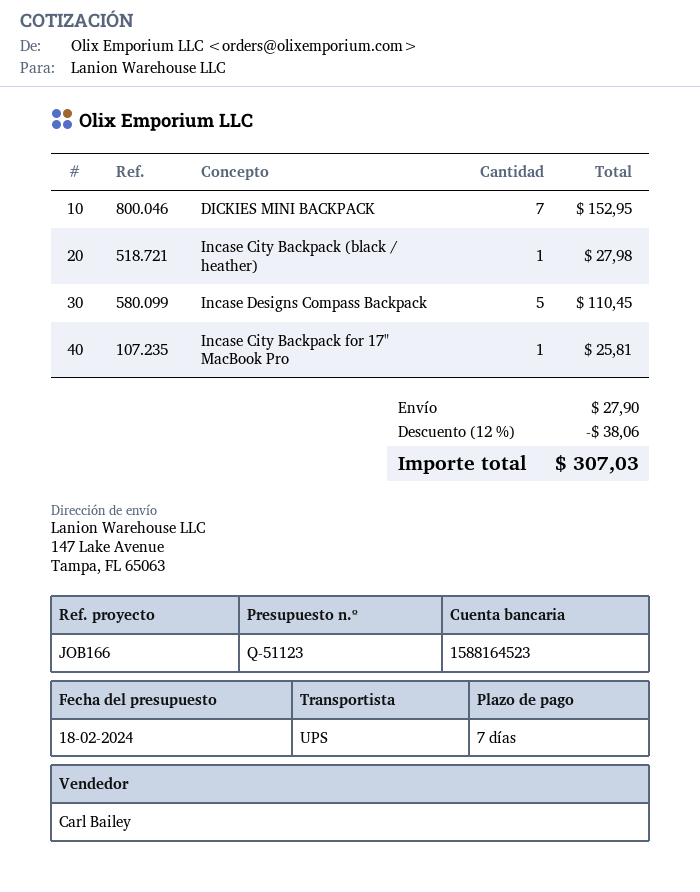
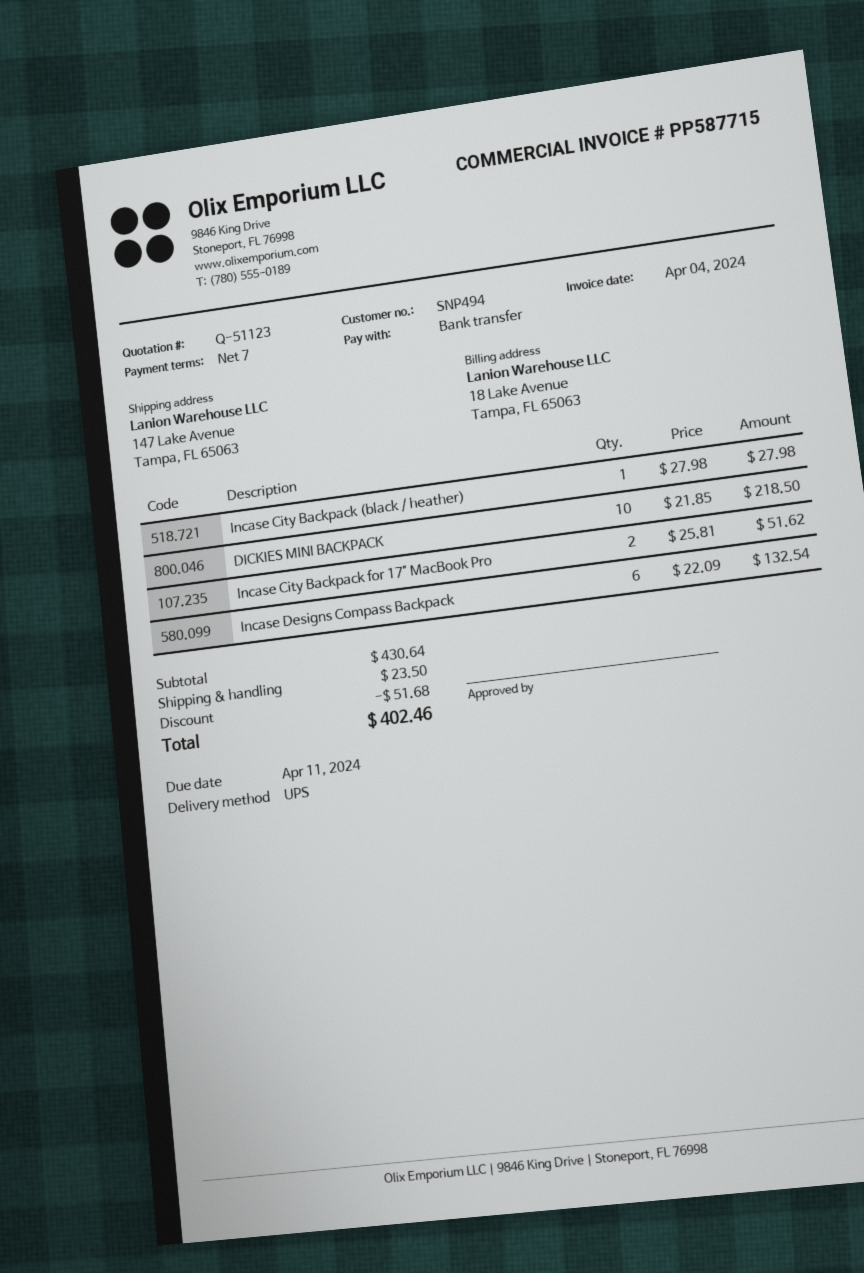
DICKIES MINI BACKPACK: 7 for 152.95 -> 10 for 218.50
Incase Designs Compass Backpack: 5 for 110.45 -> 6 for 132.54
Incase City Backpack for 17" MacBook Pro: 1 for 25.81 -> 2 for 51.62
discount: 38.06 -> 51.68
shipping: 27.90 -> 23.50
total: 307.03 -> 402.46

